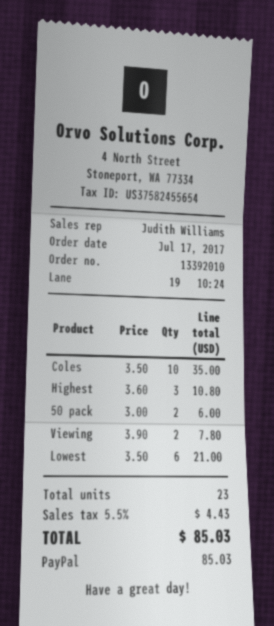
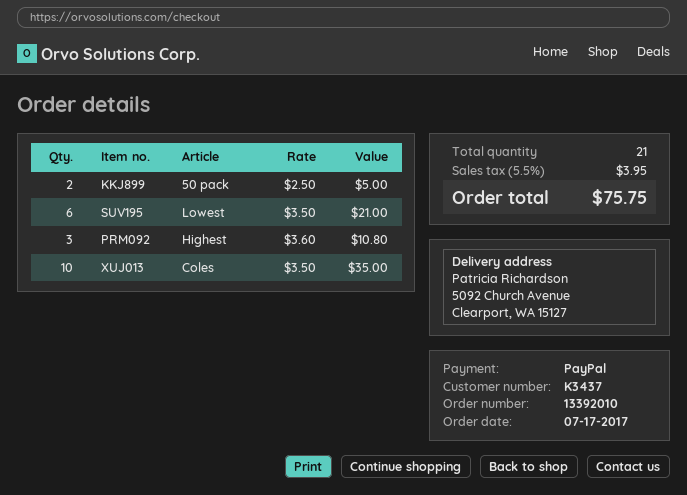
50 pack: 2 x 3.00 = 6.00 -> 2 x 2.50 = 5.00
Viewing: 2 x 3.90 = 7.80 -> none
total quantity: 23 -> 21
tax: 5.5% = 4.43 -> 5.5% = 3.95
total: 85.03 -> 75.75

